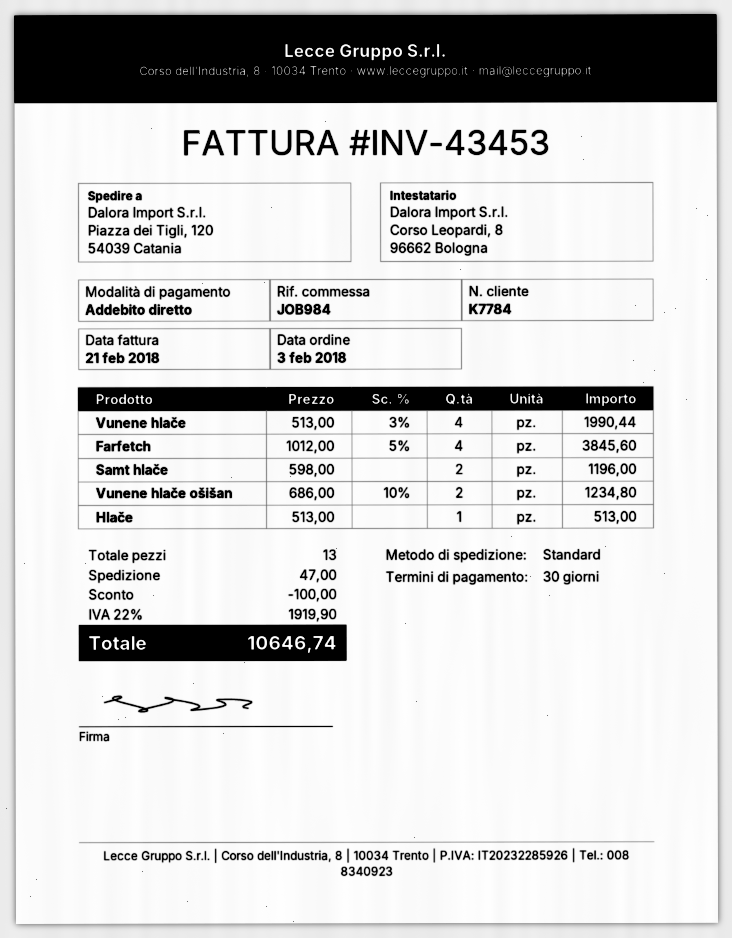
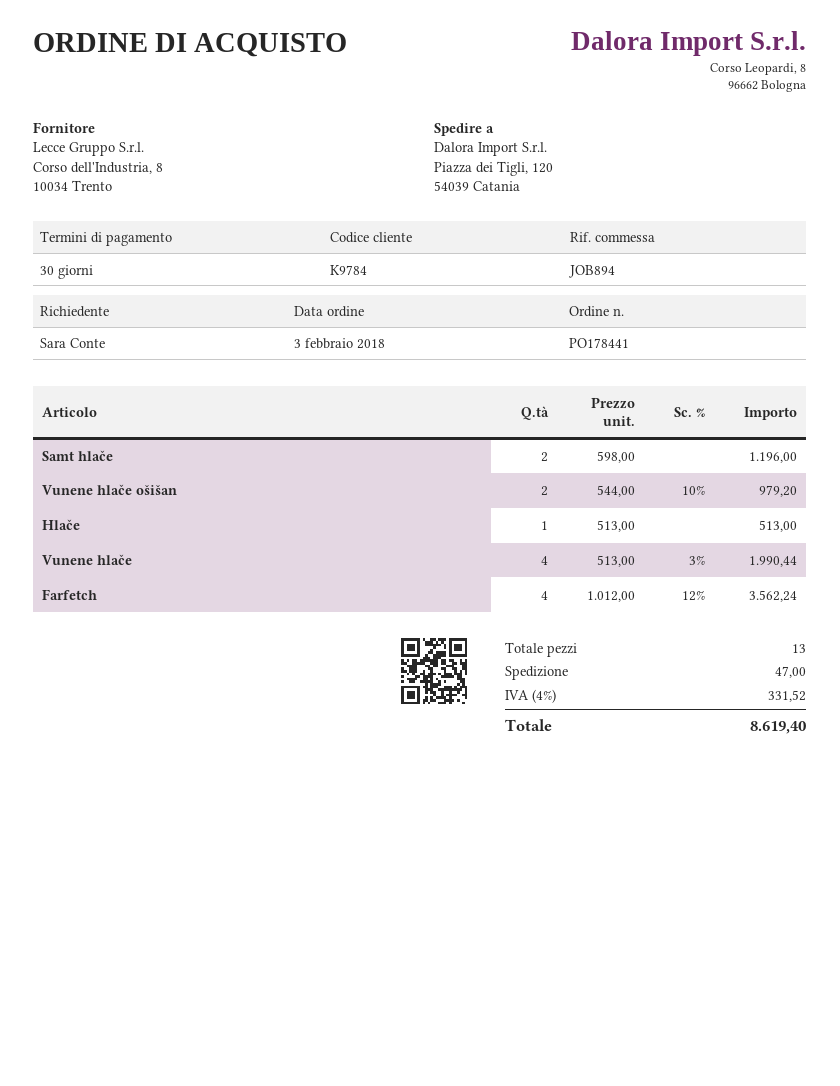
customer number: K7784 -> K9784
reference: JOB984 -> JOB894
Farfetch: 4 x 1012.00 - 5% = 3845.60 -> 4 x 1012.00 - 12% = 3562.24
Vunene hlače ošišan: 2 x 686.00 - 10% = 1234.80 -> 2 x 544.00 - 10% = 979.20
discount: 100.00 -> none
tax: 22% = 1919.90 -> 4% = 331.52
total: 10646.74 -> 8619.40

